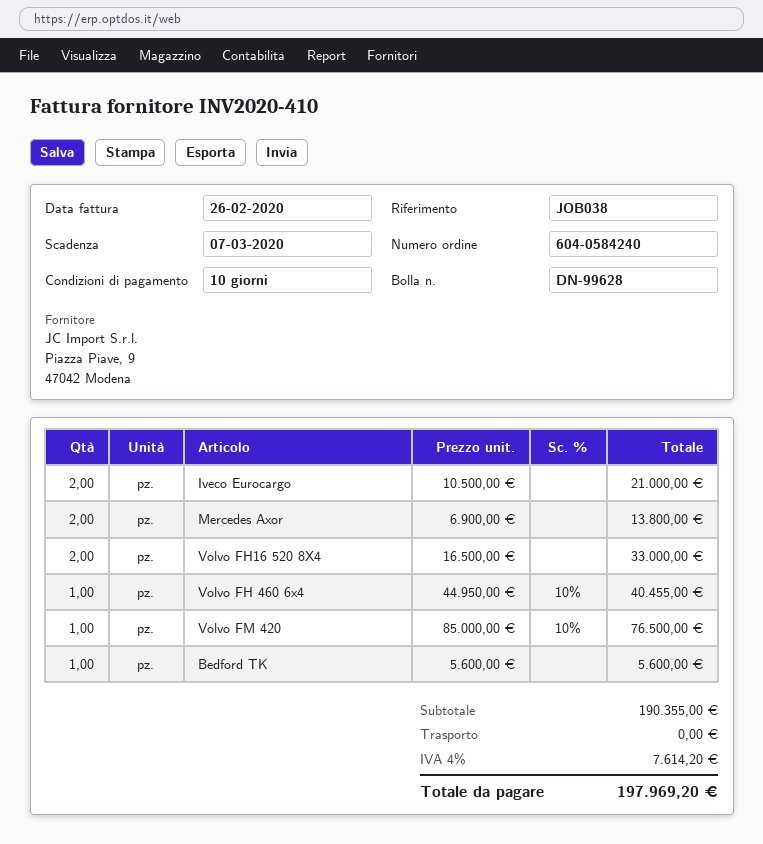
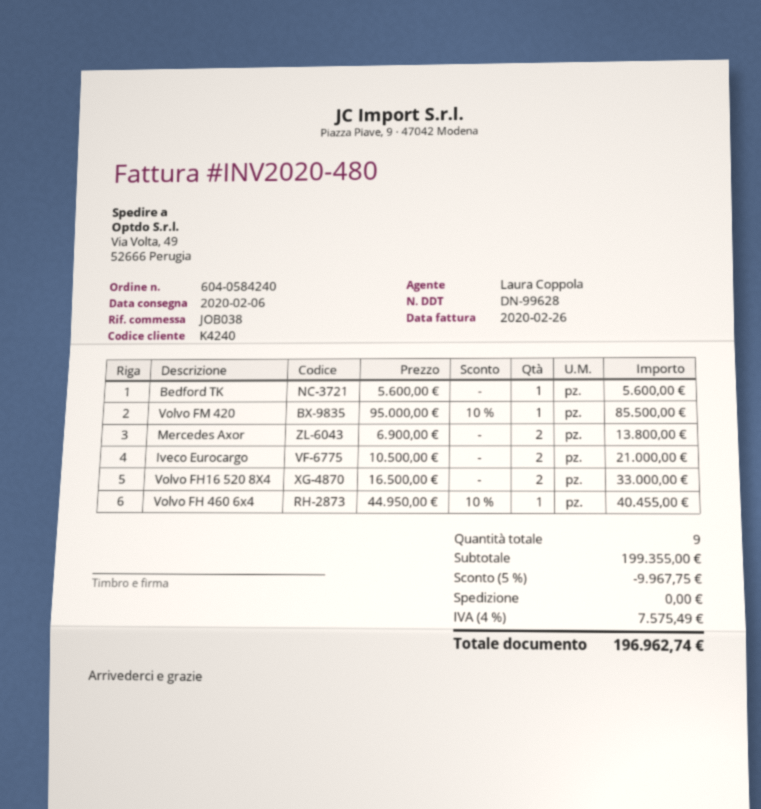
invoice number: INV2020-410 -> INV2020-480
Volvo FM 420: 1 x 85000.00 - 10% = 76500.00 -> 1 x 95000.00 - 10% = 85500.00
subtotal: 190355.00 -> 199355.00
discount: none -> 5% = 9967.75
tax: 4% = 7614.20 -> 4% = 7575.49
total: 197969.20 -> 196962.74

